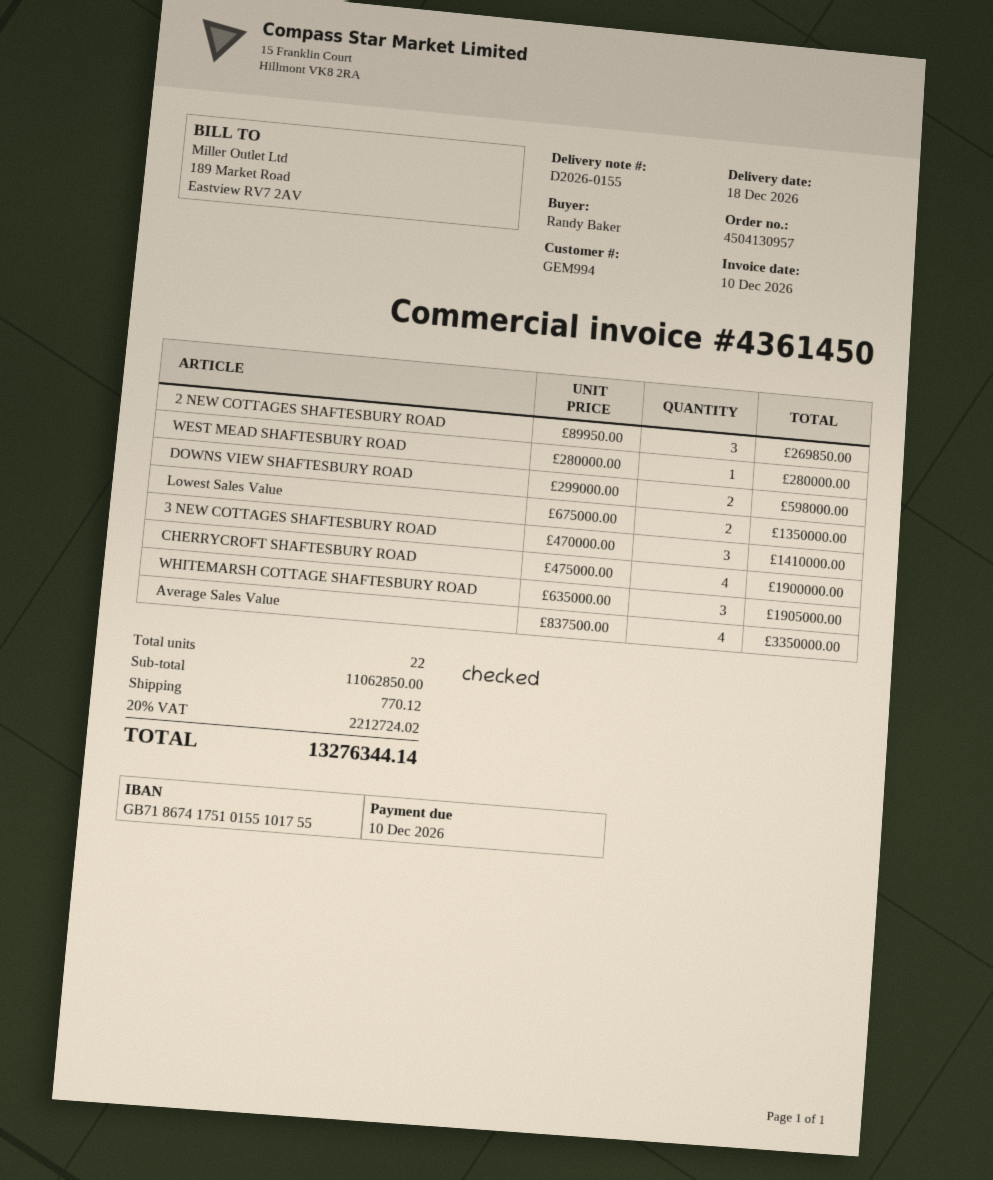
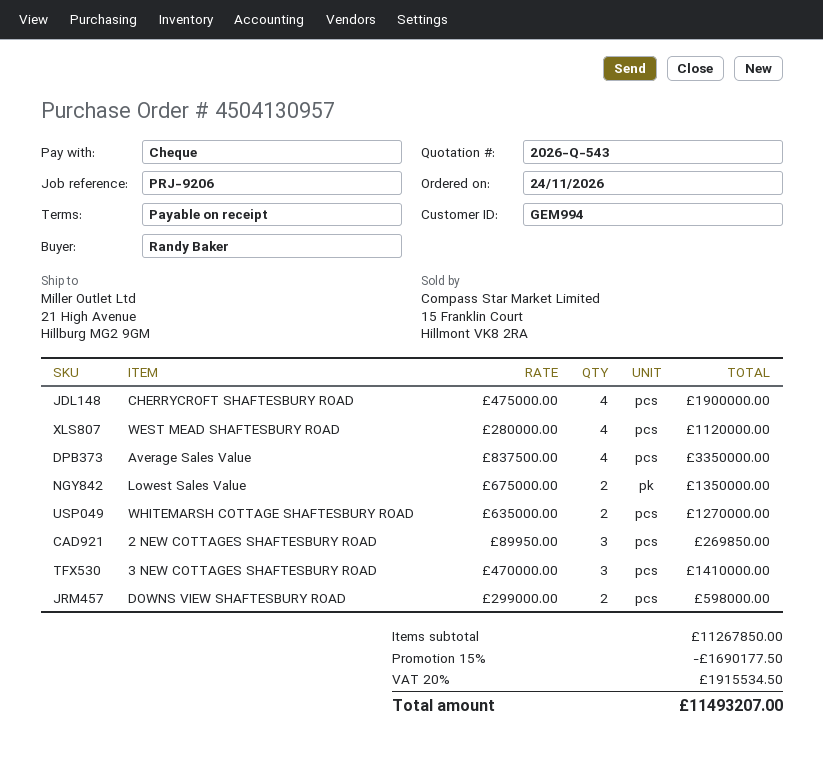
WEST MEAD SHAFTESBURY ROAD: 1 x 280000.00 = 280000.00 -> 4 x 280000.00 = 1120000.00
WHITEMARSH COTTAGE SHAFTESBURY ROAD: 3 x 635000.00 = 1905000.00 -> 2 x 635000.00 = 1270000.00
subtotal: 11062850.00 -> 11267850.00
discount: none -> 15% = 1690177.50
shipping: 770.12 -> none
tax: 20% = 2212724.02 -> 20% = 1915534.50
total: 13276344.14 -> 11493207.00

